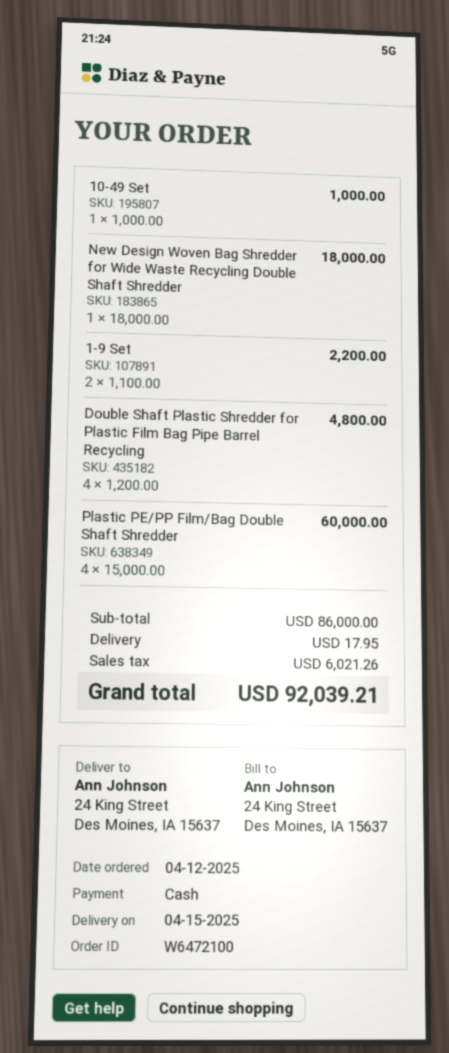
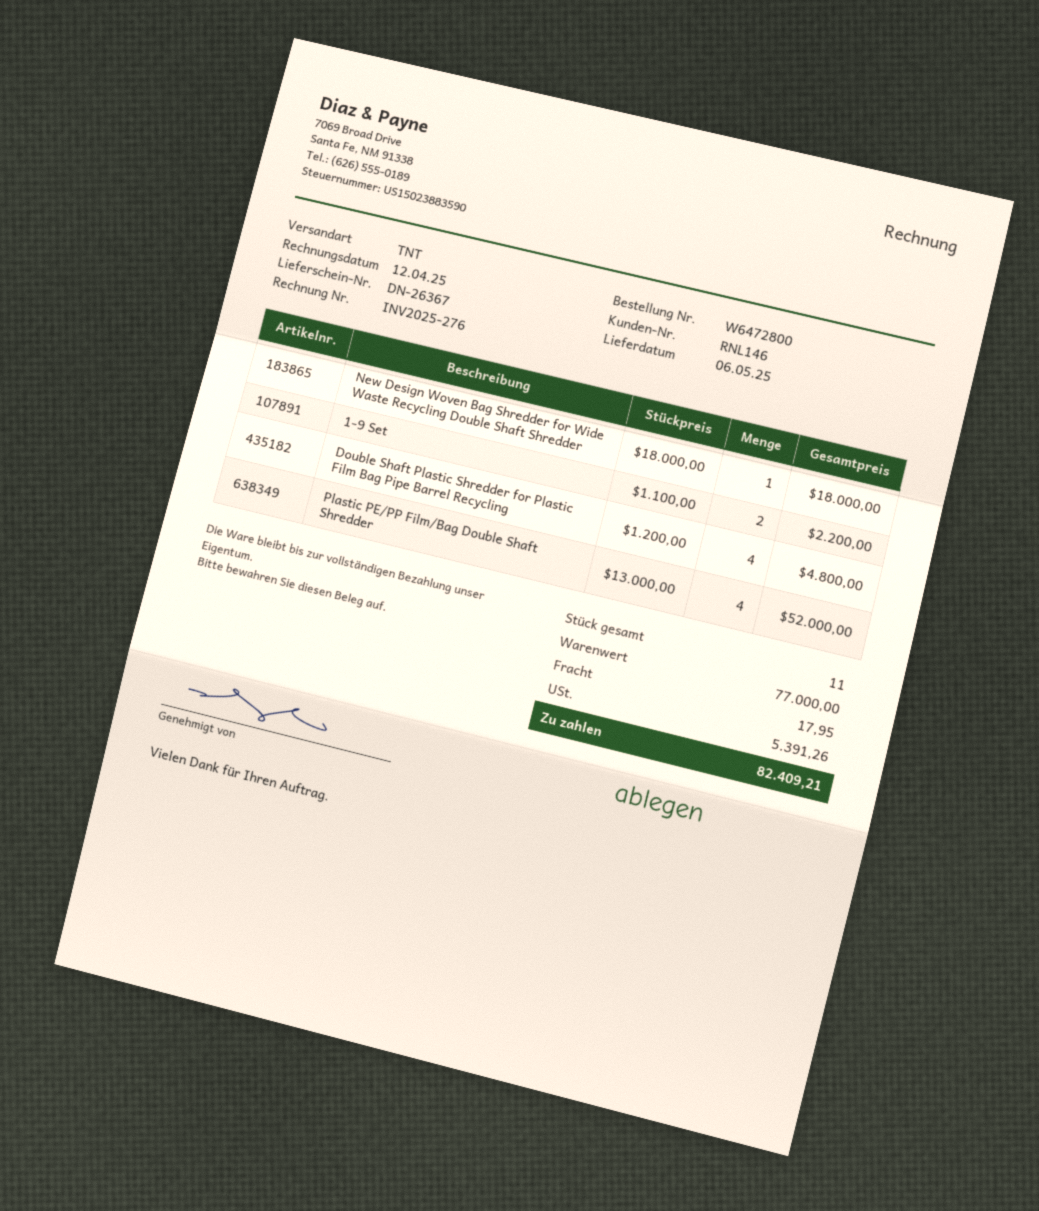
order number: W6472100 -> W6472800
delivery date: 2025-04-15 -> 2025-05-06
10-49 Set: 1 x 1000.00 = 1000.00 -> none
Plastic PE/PP Film/Bag Double Shaft Shredder: 4 x 15000.00 = 60000.00 -> 4 x 13000.00 = 52000.00
subtotal: 86000.00 -> 77000.00
tax: 6021.26 -> 5391.26
total: 92039.21 -> 82409.21

